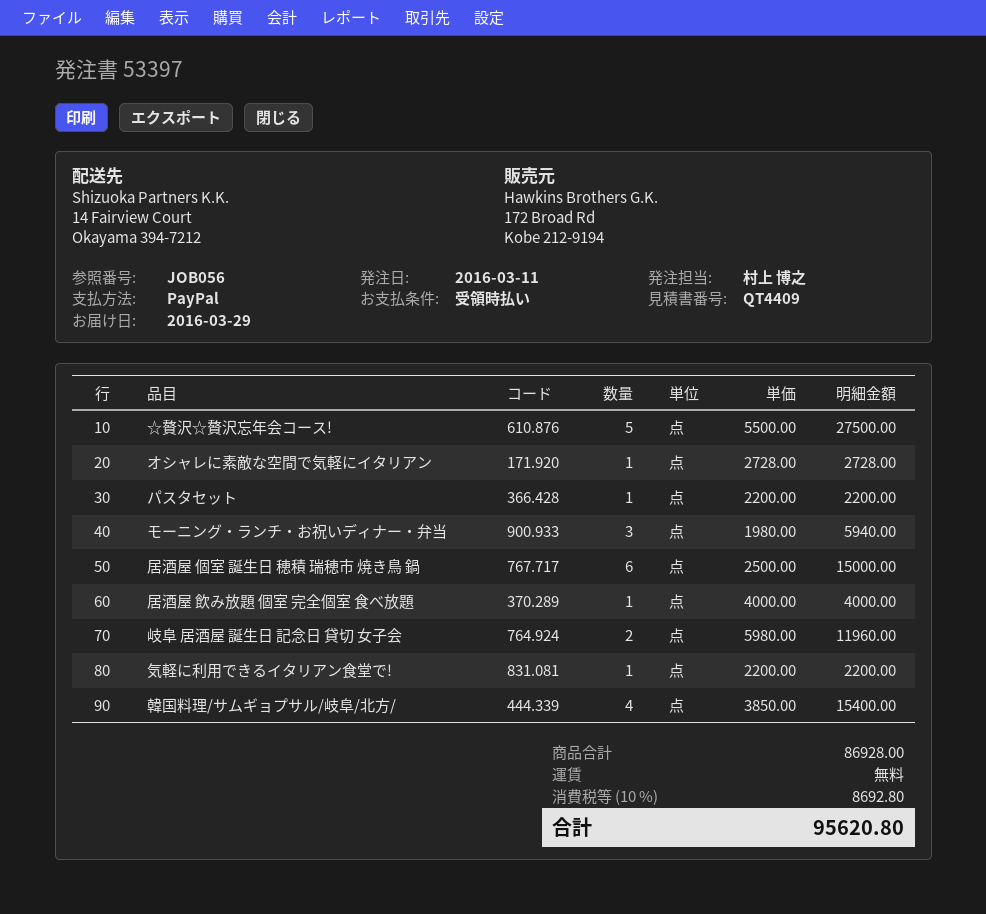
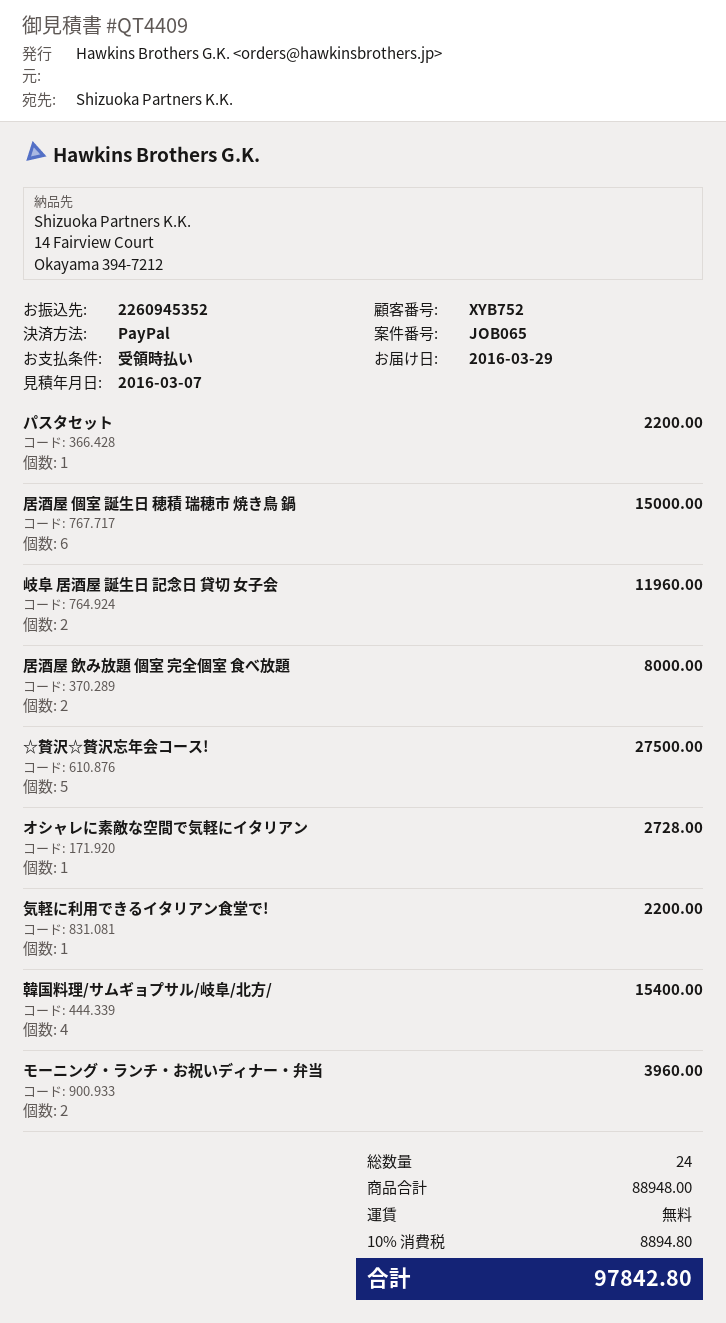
reference: JOB056 -> JOB065
モーニング・ランチ・お祝いディナー・弁当: 3 for 5940.00 -> 2 for 3960.00
居酒屋 飲み放題 個室 完全個室 食べ放題: 1 for 4000.00 -> 2 for 8000.00
subtotal: 86928.00 -> 88948.00
tax: 10% = 8692.80 -> 10% = 8894.80
total: 95620.80 -> 97842.80

